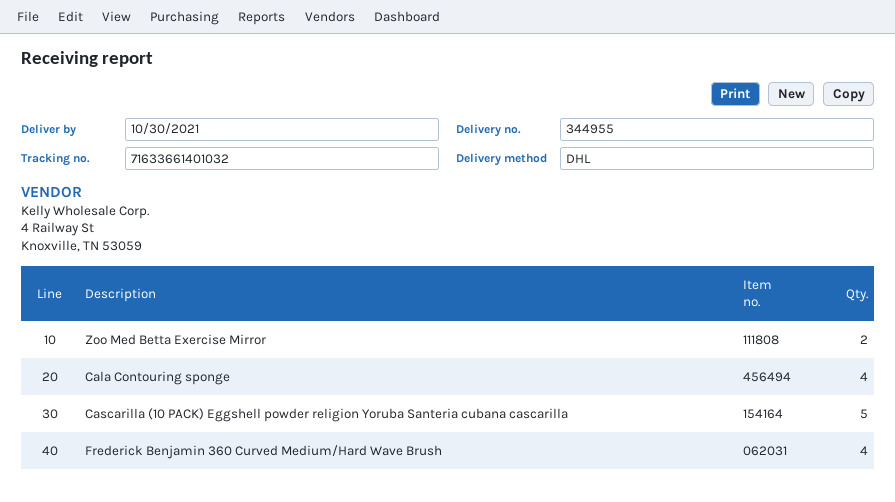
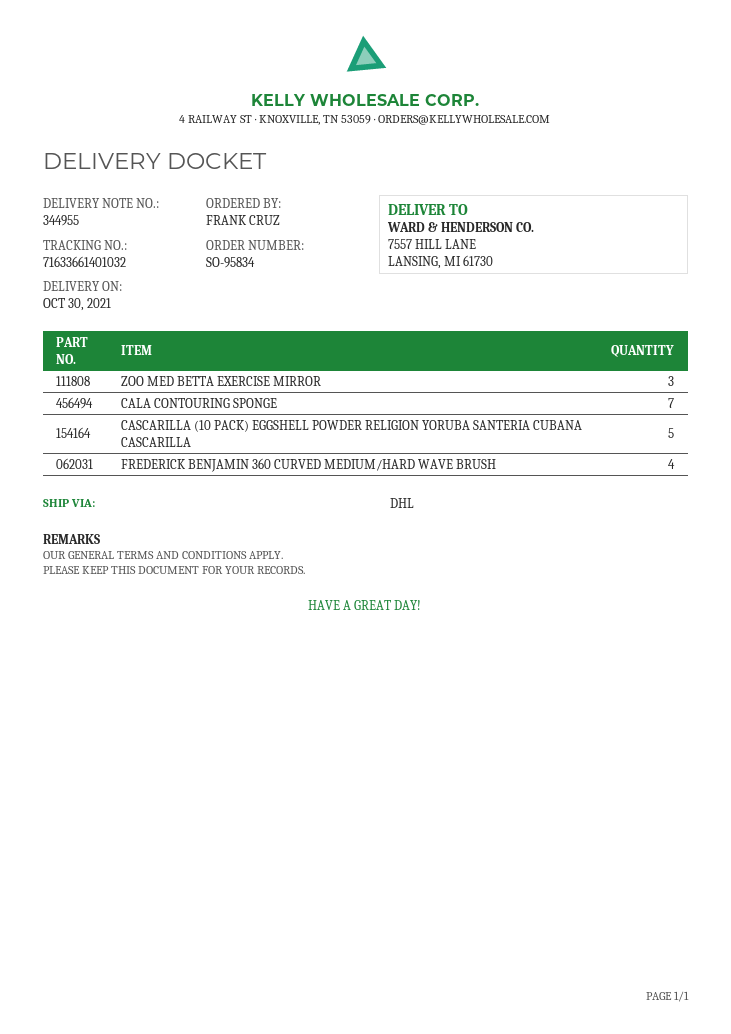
Zoo Med Betta Exercise Mirror: 2 -> 3
Cala Contouring sponge: 4 -> 7

